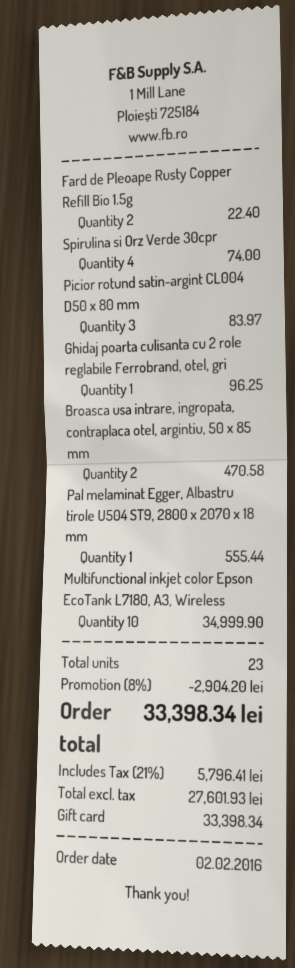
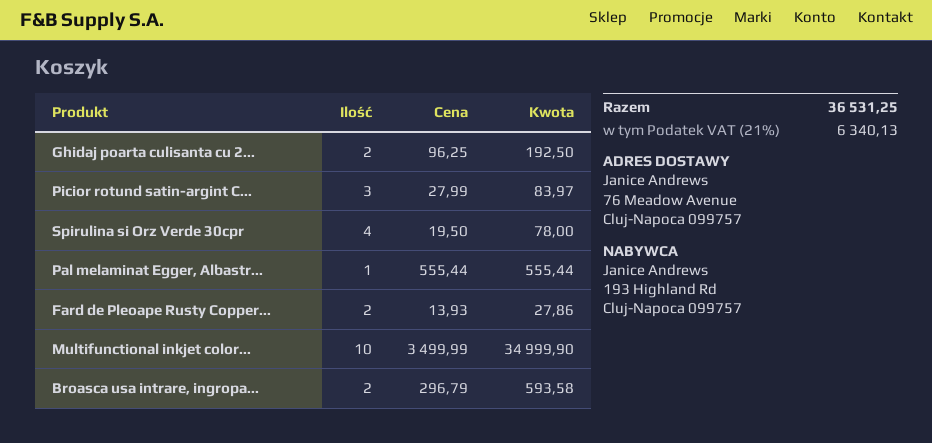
Fard de Pleoape Rusty Copper Refill Bio 1.5g: 2 for 22.40 -> 2 for 27.86
Spirulina si Orz Verde 30cpr: 4 for 74.00 -> 4 for 78.00
Ghidaj poarta culisanta cu 2 role reglabile Ferrobrand, otel, gri: 1 for 96.25 -> 2 for 192.50
Broasca usa intrare, ingropata, contraplaca otel, argintiu, 50 x 85 mm: 2 for 470.58 -> 2 for 593.58
discount: 8% = 2904.20 -> none
tax: 21% = 5796.41 -> 21% = 6340.13
total: 33398.34 -> 36531.25

